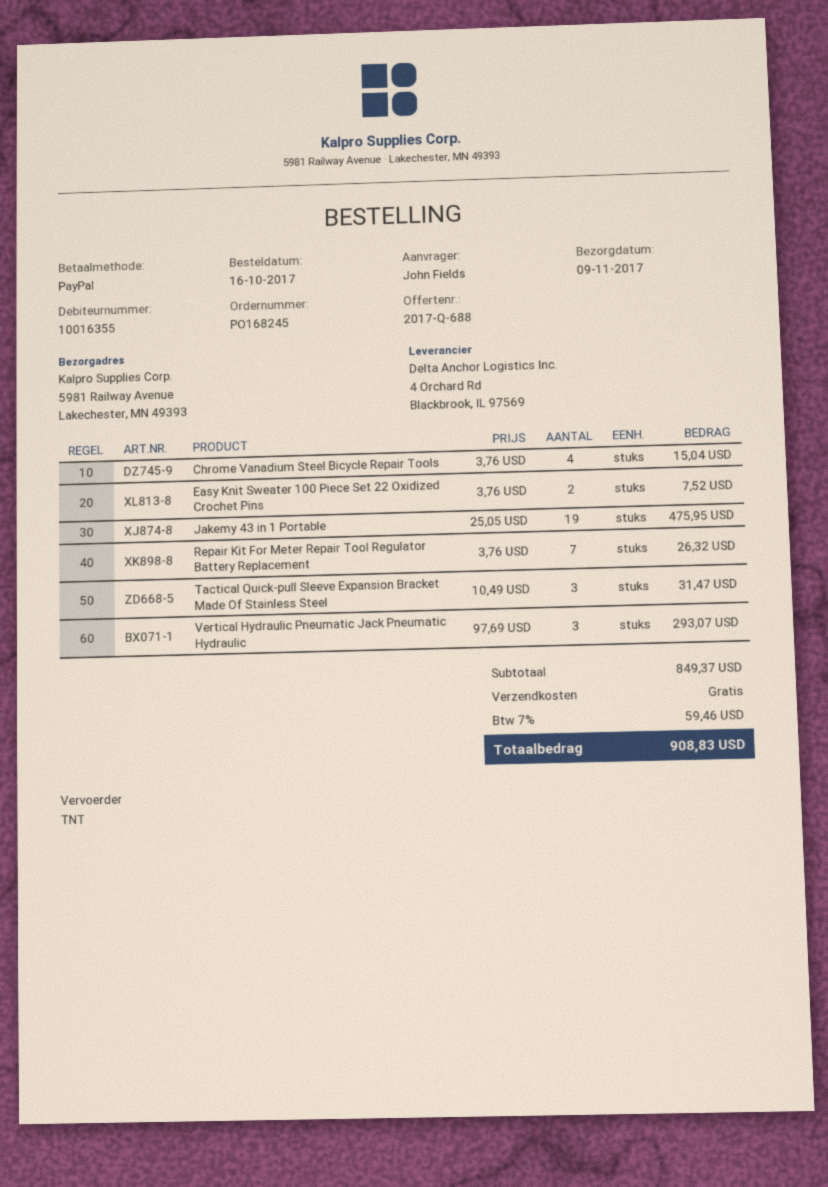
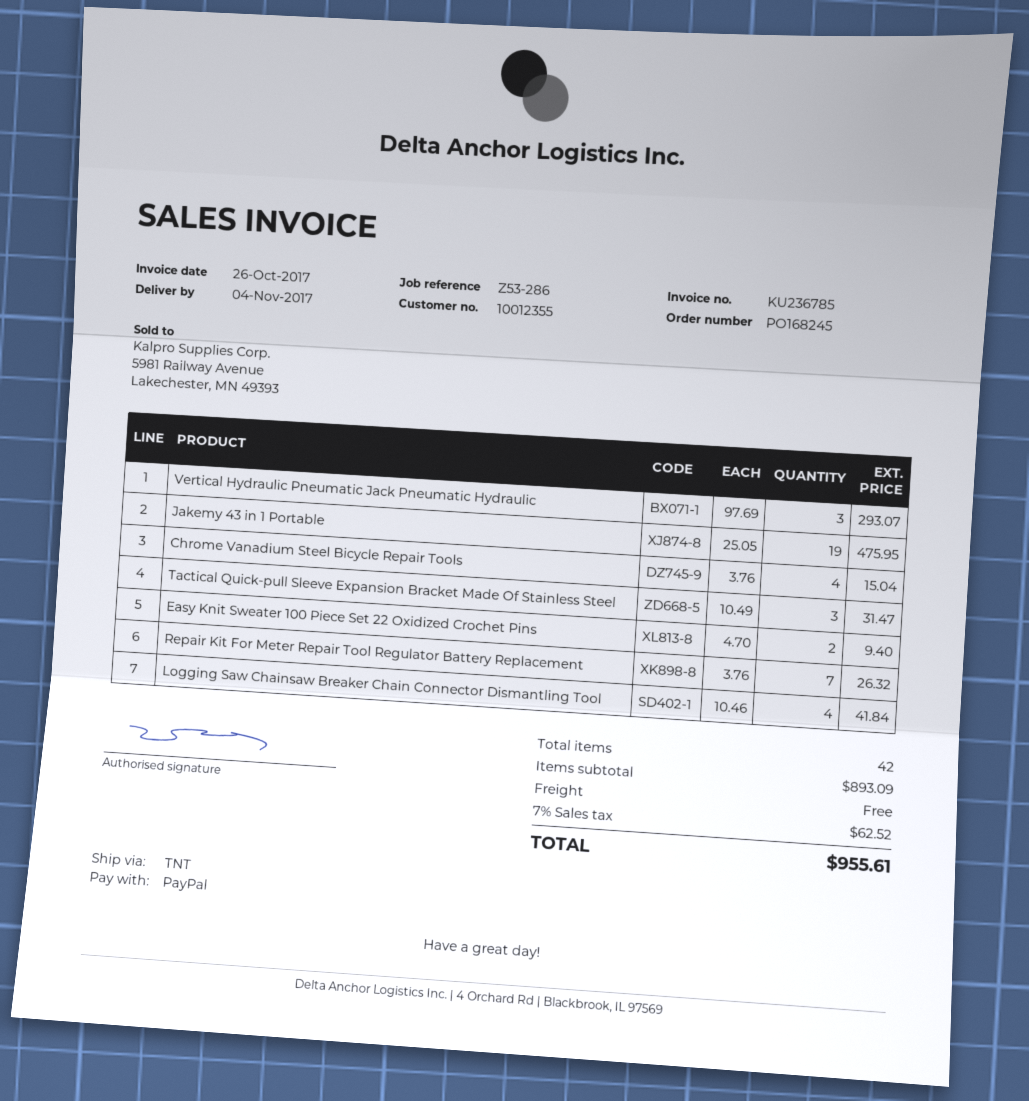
delivery date: 2017-11-09 -> 2017-11-04
customer number: 10016355 -> 10012355
Easy Knit Sweater 100 Piece Set 22 Oxidized Crochet Pins: 2 x 3.76 = 7.52 -> 2 x 4.70 = 9.40
Logging Saw Chainsaw Breaker Chain Connector Dismantling Tool: none -> 4 x 10.46 = 41.84
subtotal: 849.37 -> 893.09
tax: 7% = 59.46 -> 7% = 62.52
total: 908.83 -> 955.61

